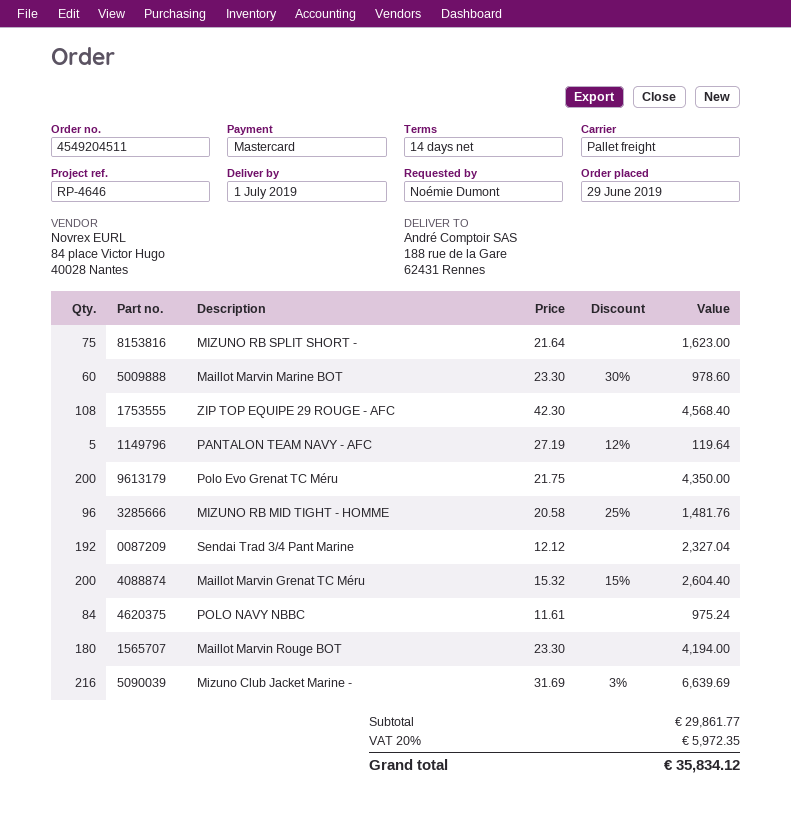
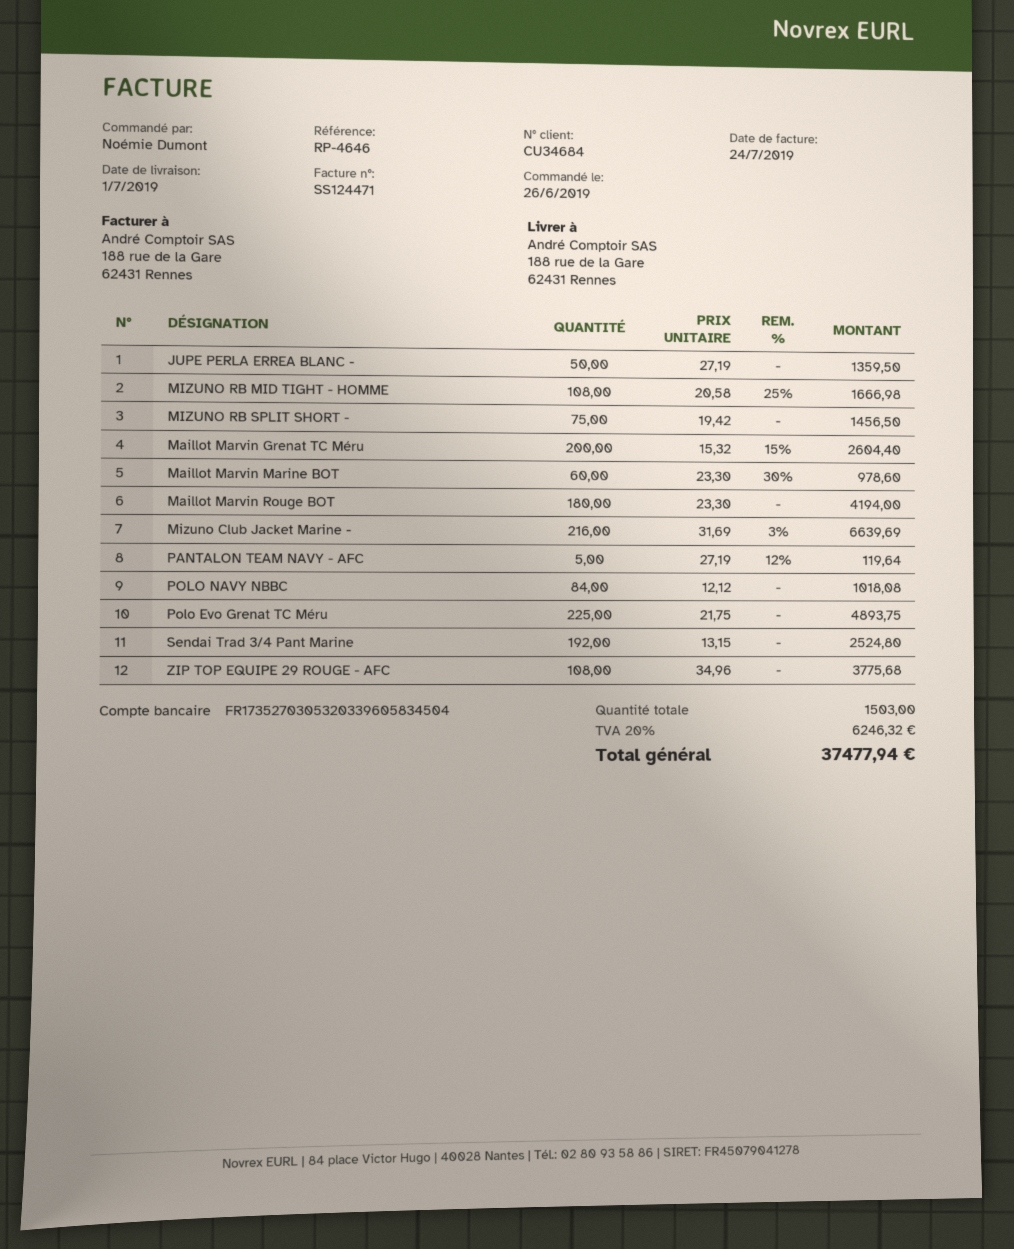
order date: 2019-06-29 -> 2019-06-26
MIZUNO RB SPLIT SHORT -: 75 x 21.64 = 1623.00 -> 75 x 19.42 = 1456.50
ZIP TOP EQUIPE 29 ROUGE - AFC: 108 x 42.30 = 4568.40 -> 108 x 34.96 = 3775.68
Polo Evo Grenat TC Méru: 200 x 21.75 = 4350.00 -> 225 x 21.75 = 4893.75
MIZUNO RB MID TIGHT - HOMME: 96 x 20.58 - 25% = 1481.76 -> 108 x 20.58 - 25% = 1666.98
Sendai Trad 3/4 Pant Marine: 192 x 12.12 = 2327.04 -> 192 x 13.15 = 2524.80
POLO NAVY NBBC: 84 x 11.61 = 975.24 -> 84 x 12.12 = 1018.08
JUPE PERLA ERREA BLANC -: none -> 50 x 27.19 = 1359.50
tax: 20% = 5972.35 -> 20% = 6246.32
total: 35834.12 -> 37477.94

